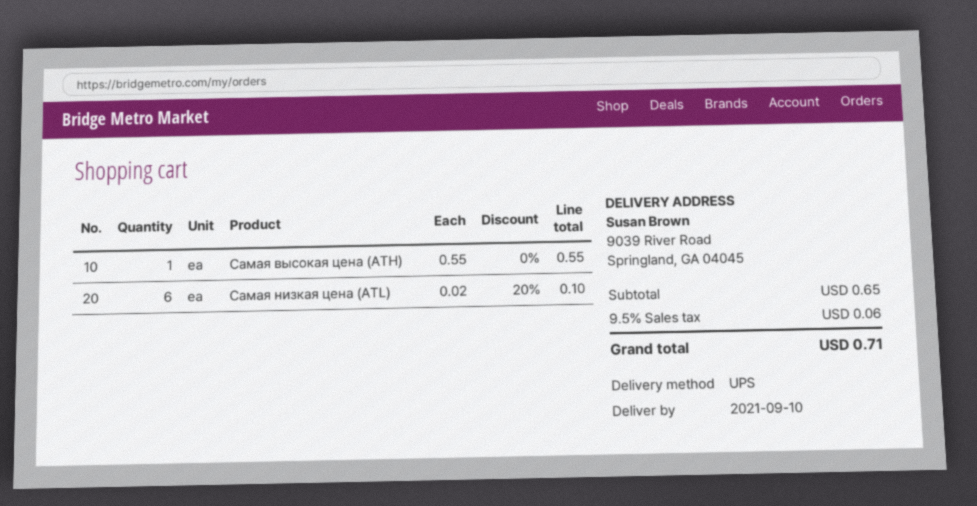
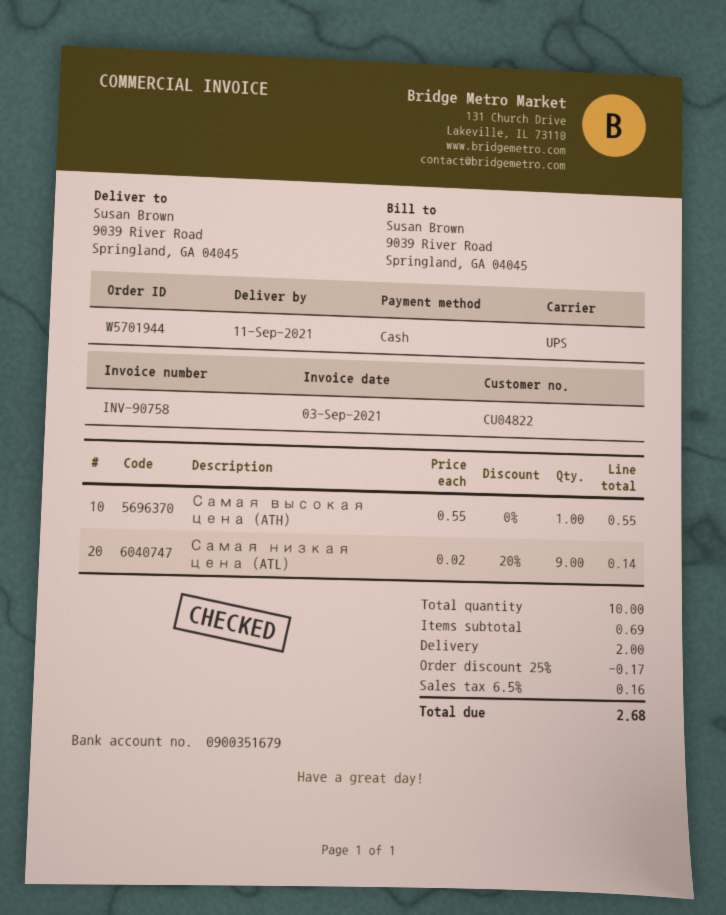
delivery date: 2021-09-10 -> 2021-09-11
Самая низкая цена (ATL): 6 x 0.02 - 20% = 0.10 -> 9 x 0.02 - 20% = 0.14
subtotal: 0.65 -> 0.69
discount: none -> 25% = 0.17
shipping: none -> 2.00
tax: 9.5% = 0.06 -> 6.5% = 0.16
total: 0.71 -> 2.68

